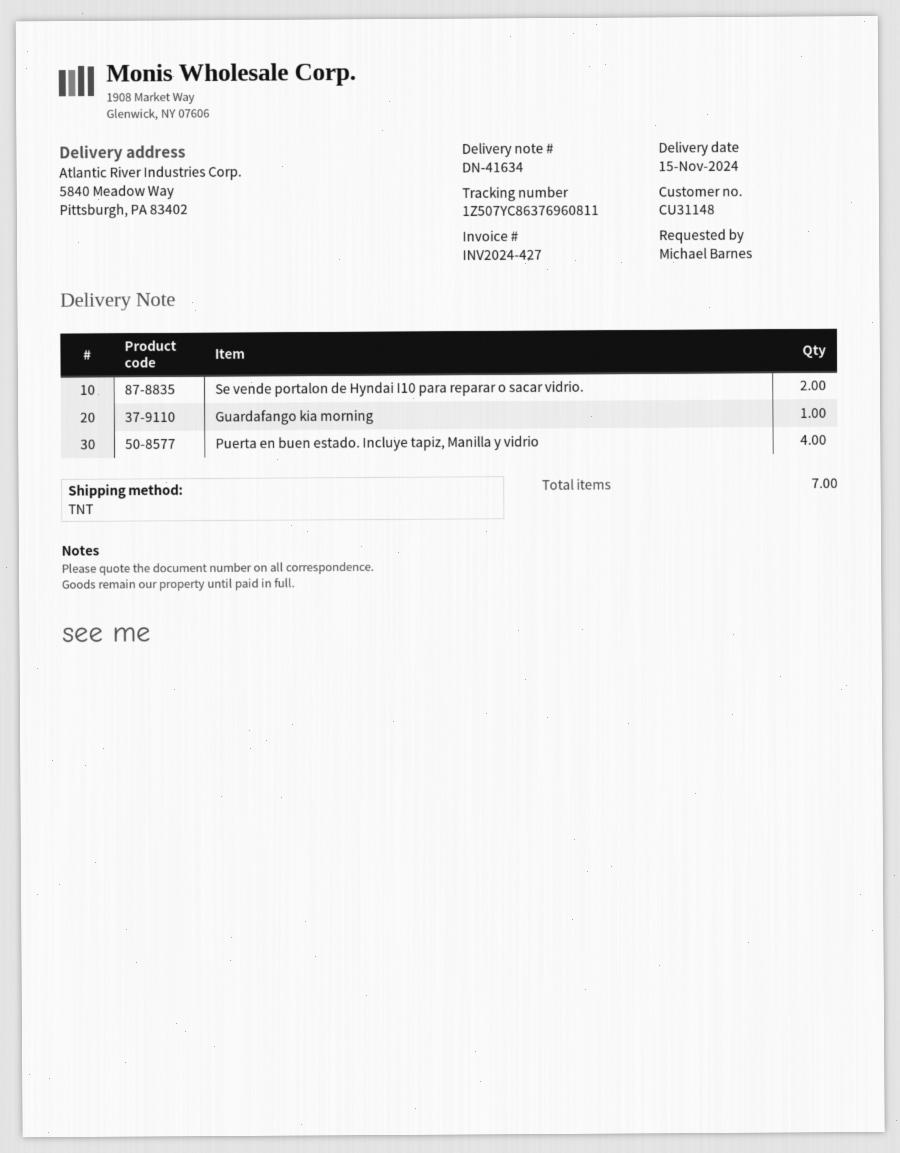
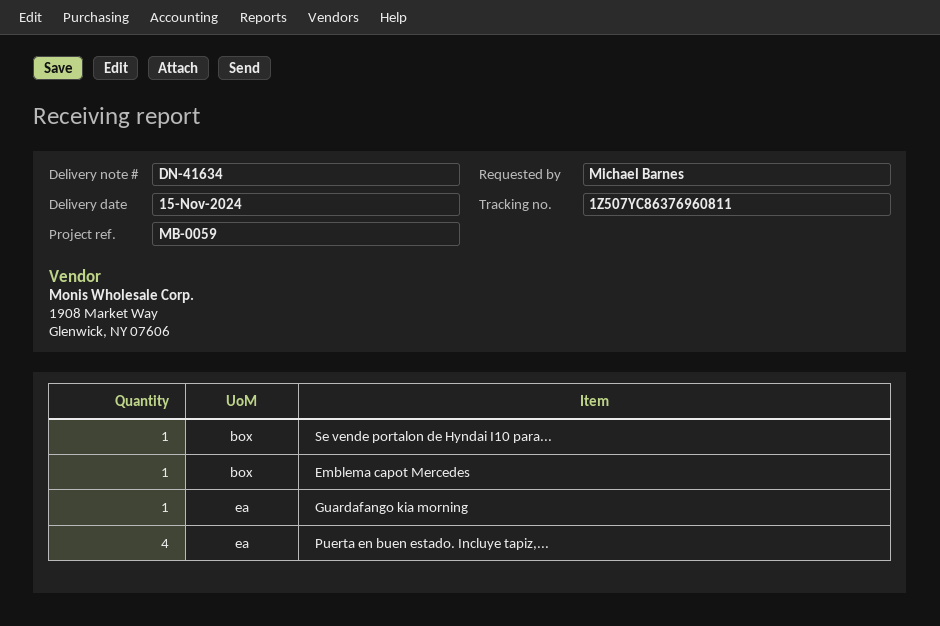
Se vende portalon de Hyndai I10 para reparar o sacar vidrio.: 2 -> 1
Emblema capot Mercedes: none -> 1

